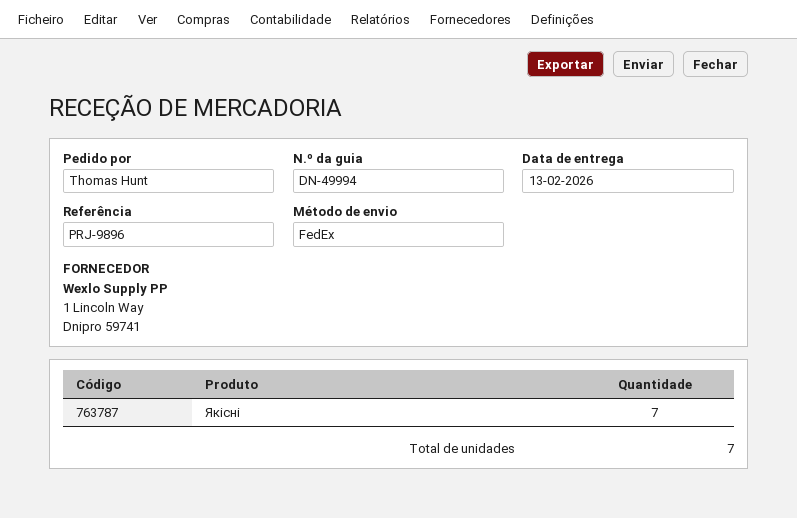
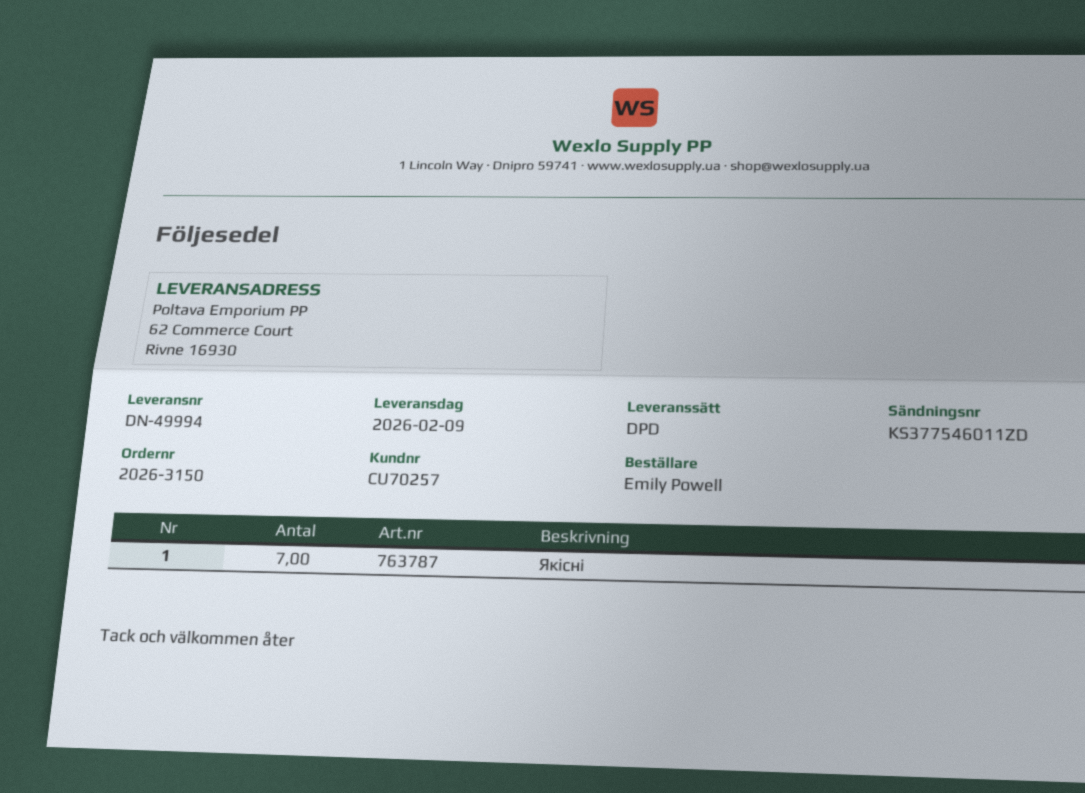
delivery date: 2026-02-13 -> 2026-02-09
ordered by: Thomas Hunt -> Emily Powell
shipping method: FedEx -> DPD

